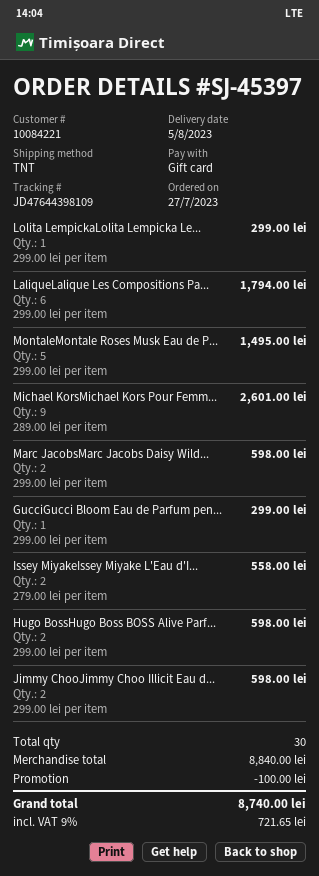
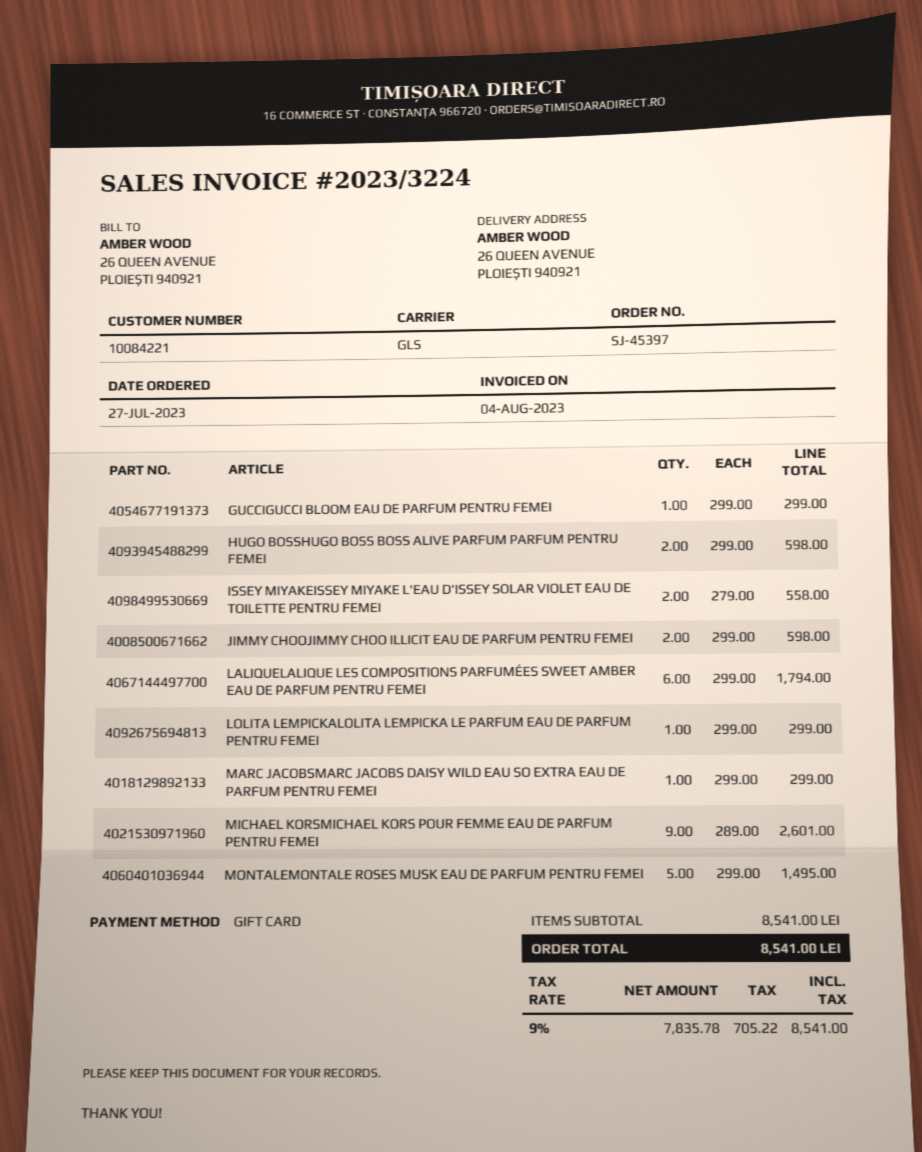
shipping method: TNT -> GLS
Marc JacobsMarc Jacobs Daisy Wild...: 2 x 299.00 = 598.00 -> 1 x 299.00 = 299.00
subtotal: 8840.00 -> 8541.00
discount: 100.00 -> none
tax: 9% = 721.65 -> 9% = 705.22
total: 8740.00 -> 8541.00

